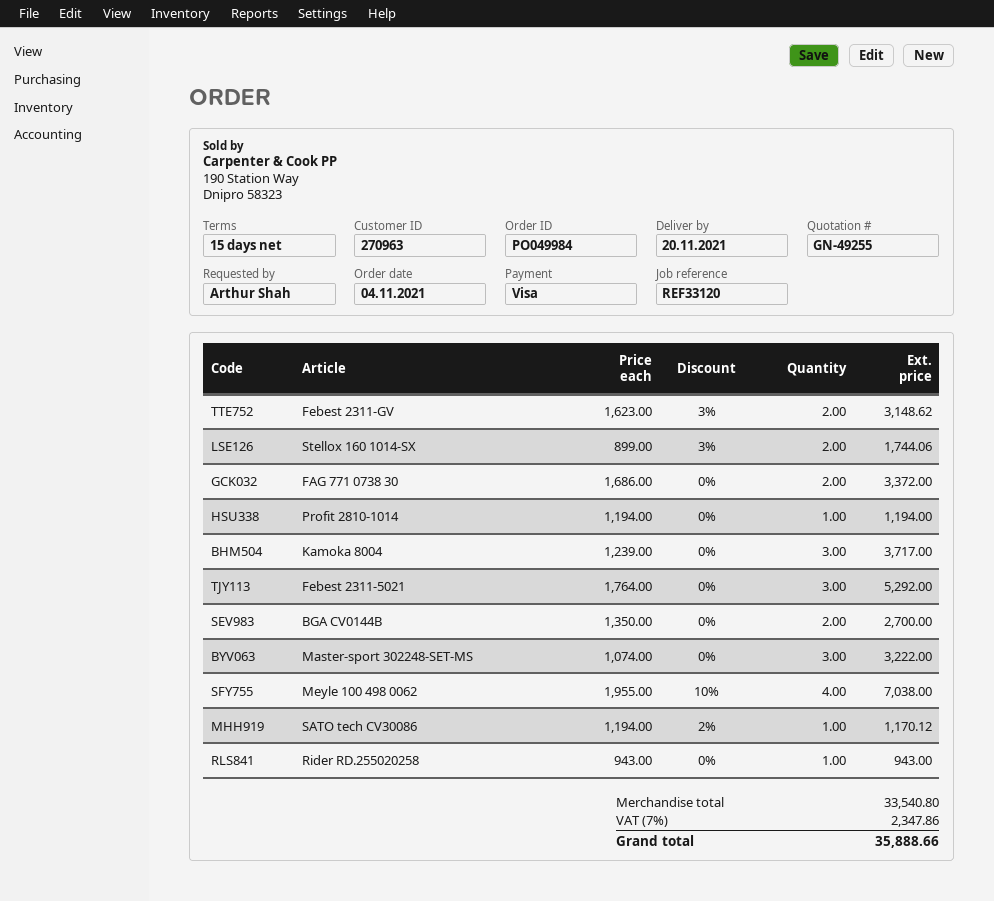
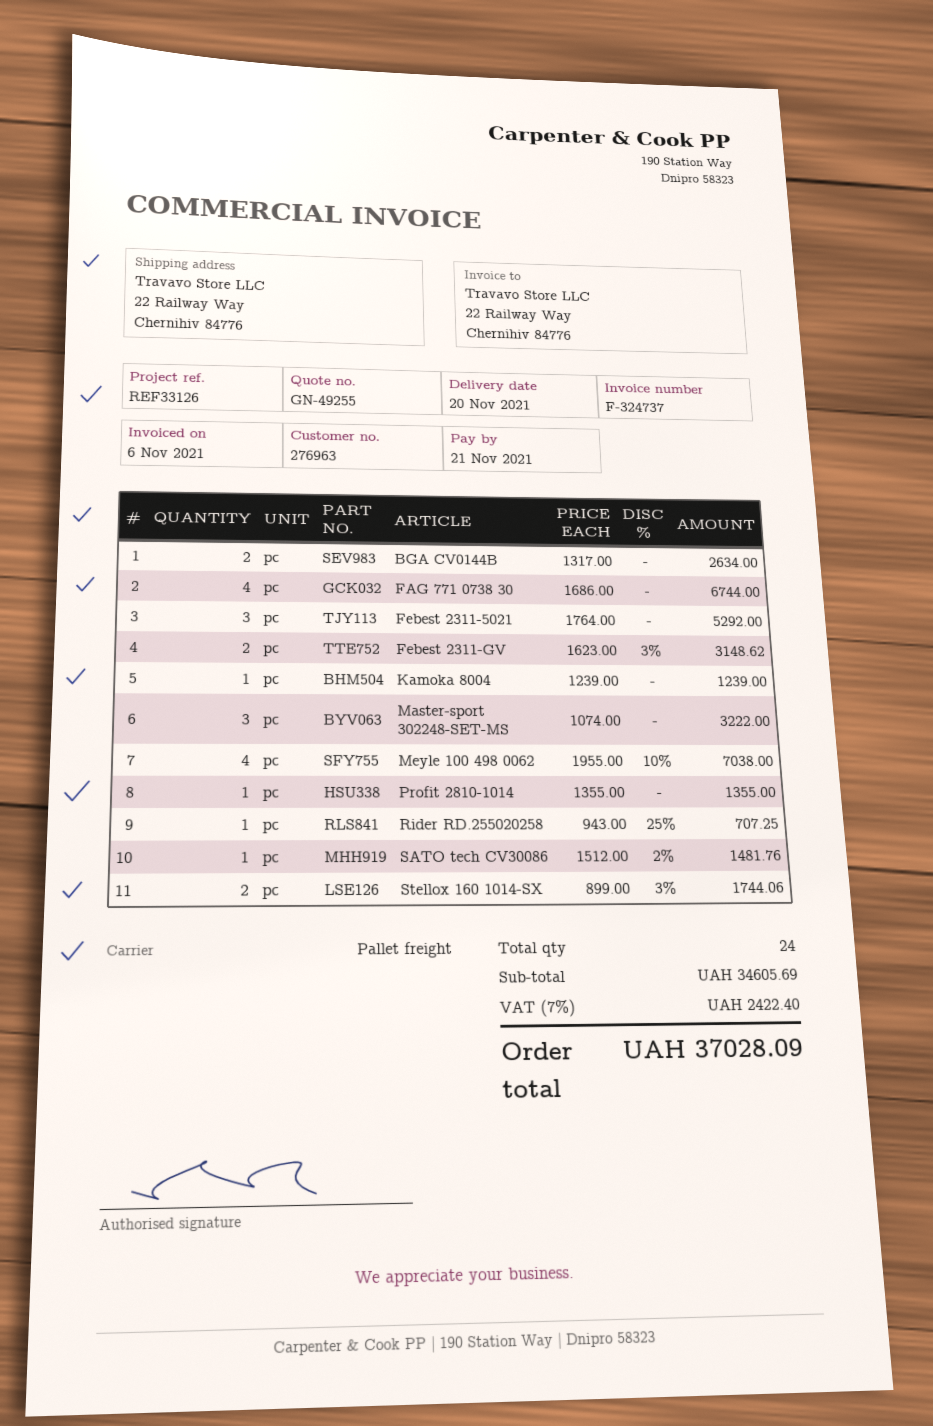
customer number: 270963 -> 276963
reference: REF33120 -> REF33126
FAG 771 0738 30: 2 x 1686.00 = 3372.00 -> 4 x 1686.00 = 6744.00
Profit 2810-1014: 1 x 1194.00 = 1194.00 -> 1 x 1355.00 = 1355.00
Kamoka 8004: 3 x 1239.00 = 3717.00 -> 1 x 1239.00 = 1239.00
BGA CV0144B: 2 x 1350.00 = 2700.00 -> 2 x 1317.00 = 2634.00
SATO tech CV30086: 1 x 1194.00 - 2% = 1170.12 -> 1 x 1512.00 - 2% = 1481.76
Rider RD.255020258: 1 x 943.00 = 943.00 -> 1 x 943.00 - 25% = 707.25
subtotal: 33540.80 -> 34605.69
tax: 7% = 2347.86 -> 7% = 2422.40
total: 35888.66 -> 37028.09

